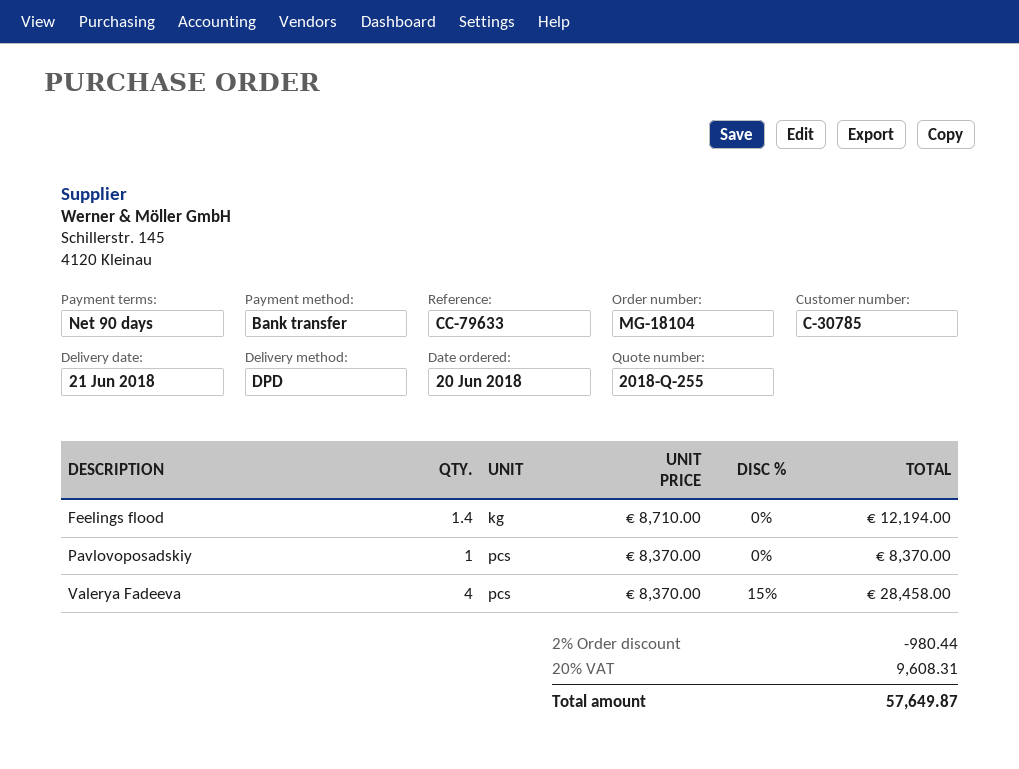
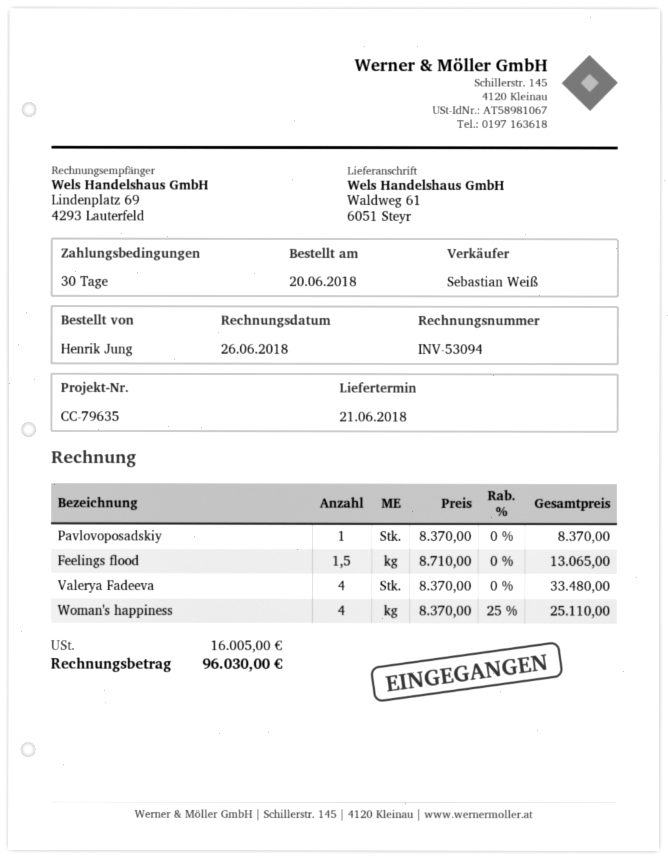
payment terms: 90 days -> 30 days
reference: CC-79633 -> CC-79635
Feelings flood: 1.4 x 8710.00 = 12194.00 -> 1.5 x 8710.00 = 13065.00
Valerya Fadeeva: 4 x 8370.00 - 15% = 28458.00 -> 4 x 8370.00 = 33480.00
Woman's happiness: none -> 4 x 8370.00 - 25% = 25110.00
discount: 2% = 980.44 -> none
tax: 9608.31 -> 16005.00
total: 57649.87 -> 96030.00

